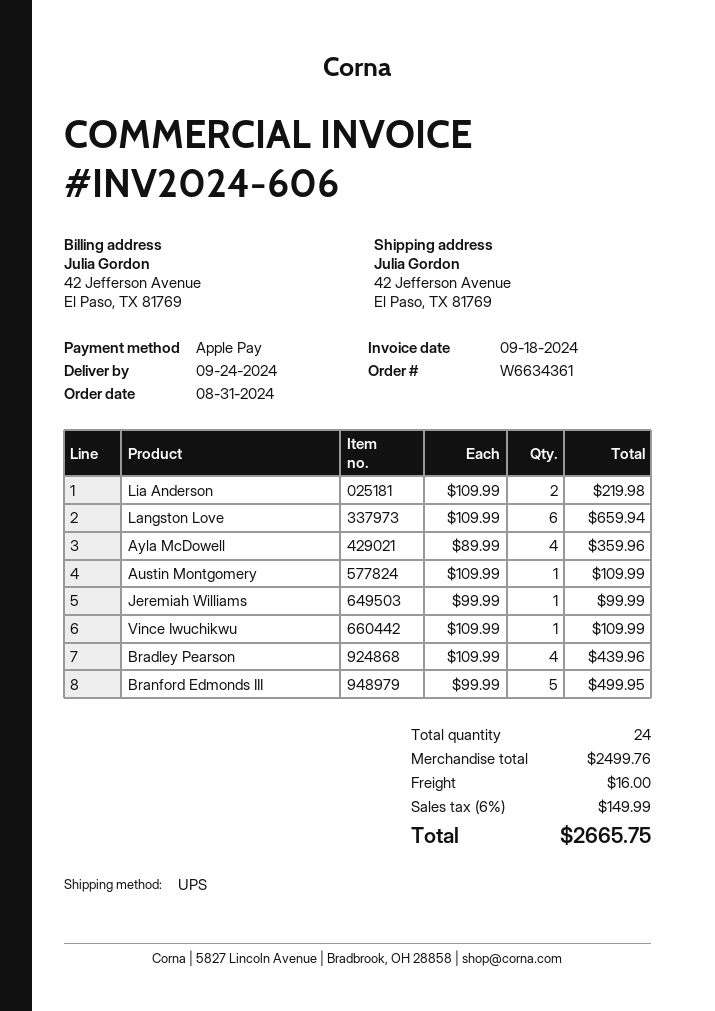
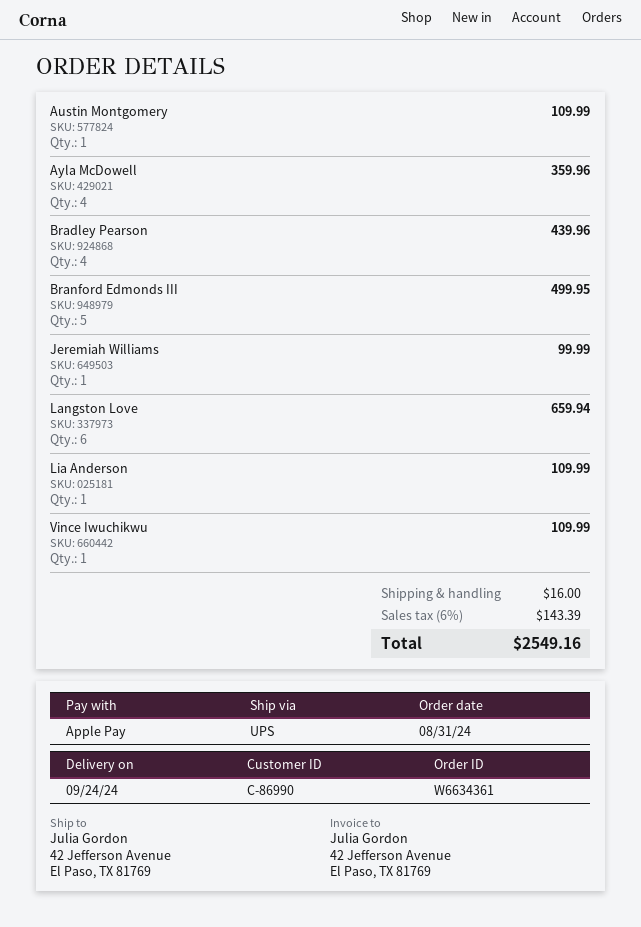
Lia Anderson: 2 for 219.98 -> 1 for 109.99
tax: 6% = 149.99 -> 6% = 143.39
total: 2665.75 -> 2549.16

